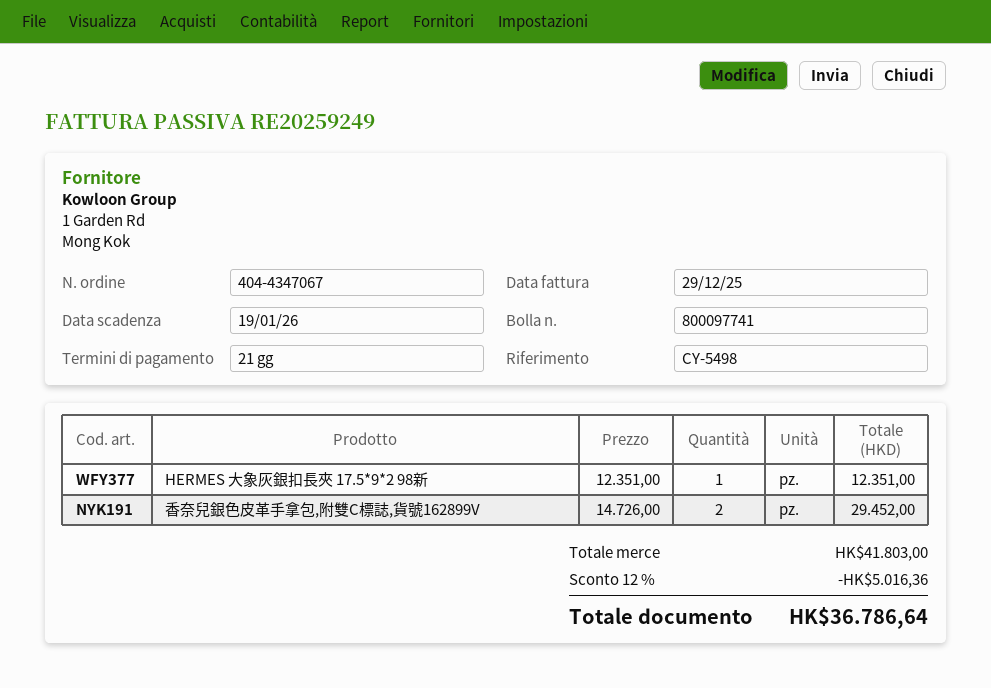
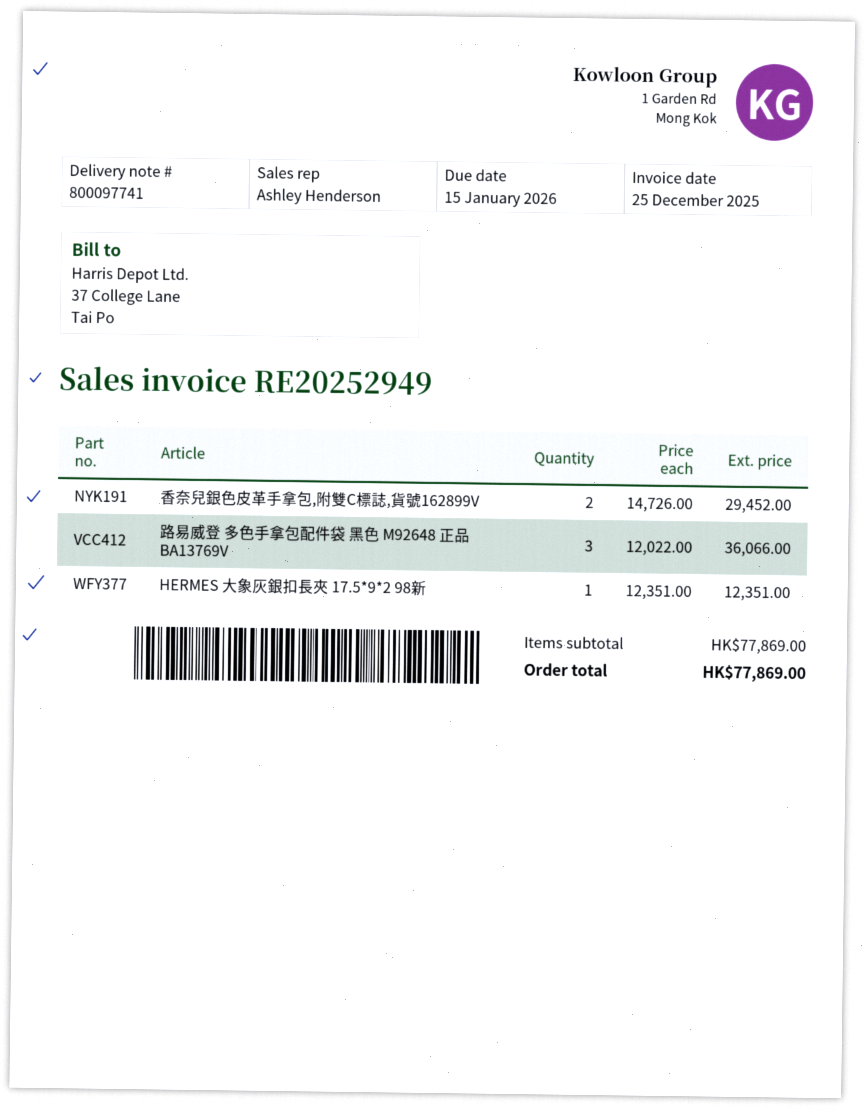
invoice number: RE20259249 -> RE20252949
invoice date: 2025-12-29 -> 2025-12-25
due date: 2026-01-19 -> 2026-01-15
路易威登 多色手拿包配件袋 黑色 M92648 正品 BA13769V: none -> 3 x 12022.00 = 36066.00
subtotal: 41803.00 -> 77869.00
discount: 12% = 5016.36 -> none
total: 36786.64 -> 77869.00

